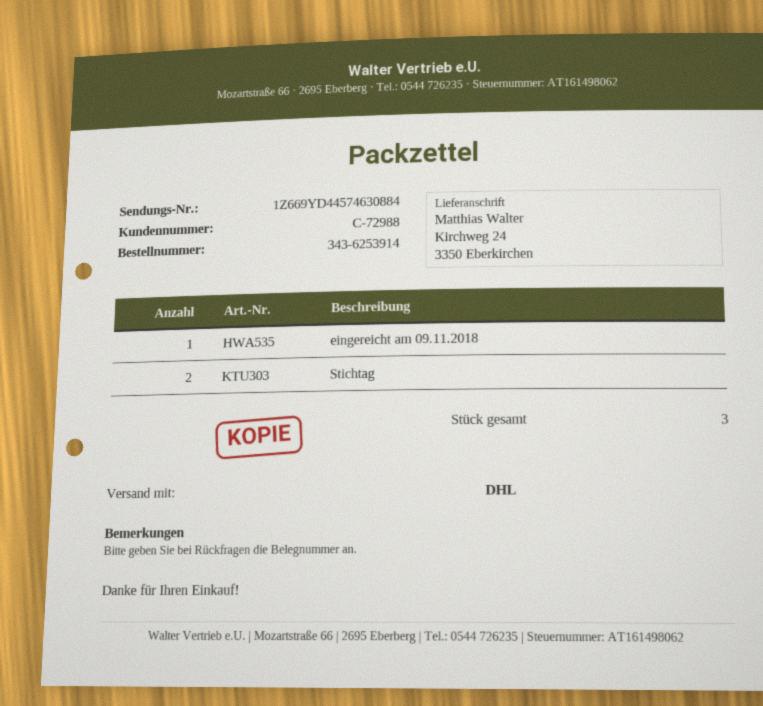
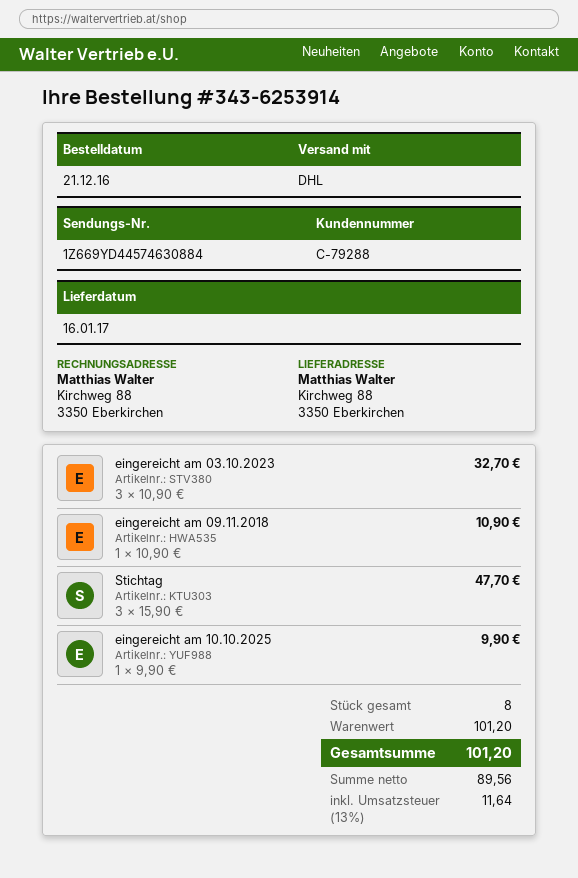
customer number: C-72988 -> C-79288
ship to: Kirchweg 24, 3350 Eberkirchen -> Kirchweg 88, 3350 Eberkirchen
Stichtag: 2 -> 3
eingereicht am 03.10.2023: none -> 3
eingereicht am 10.10.2025: none -> 1
total quantity: 3 -> 8

